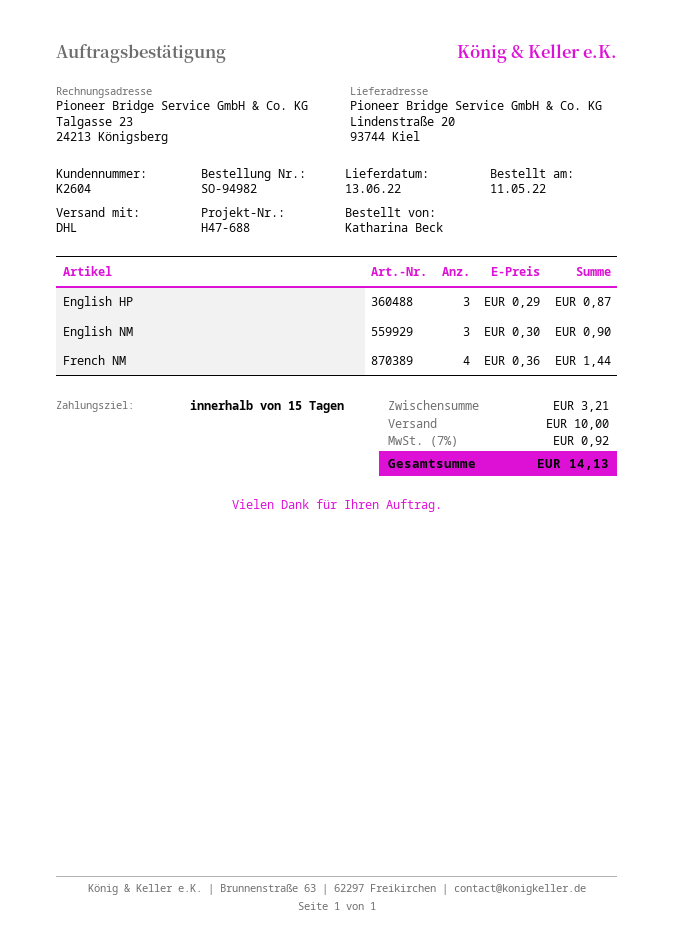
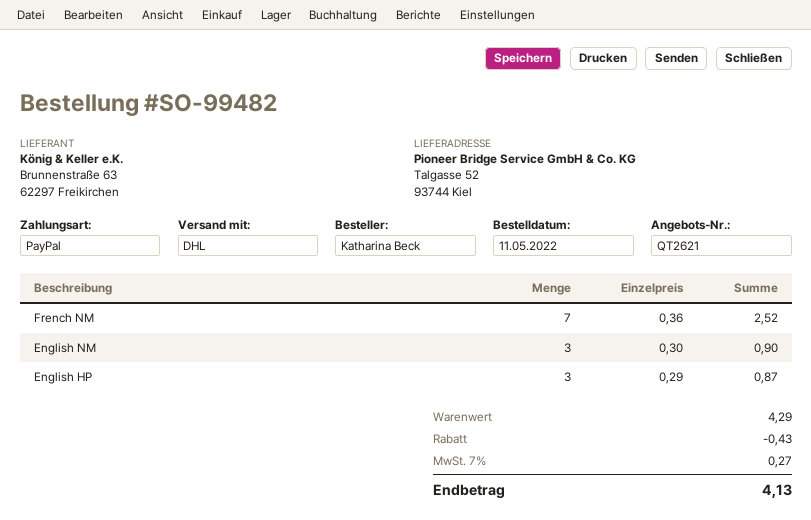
order number: SO-94982 -> SO-99482
ship to: Lindenstraße 20, 93744 Kiel -> Talgasse 52, 93744 Kiel
French NM: 4 x 0.36 = 1.44 -> 7 x 0.36 = 2.52
subtotal: 3.21 -> 4.29
discount: none -> 0.43
shipping: 10.00 -> none
tax: 7% = 0.92 -> 7% = 0.27
total: 14.13 -> 4.13

